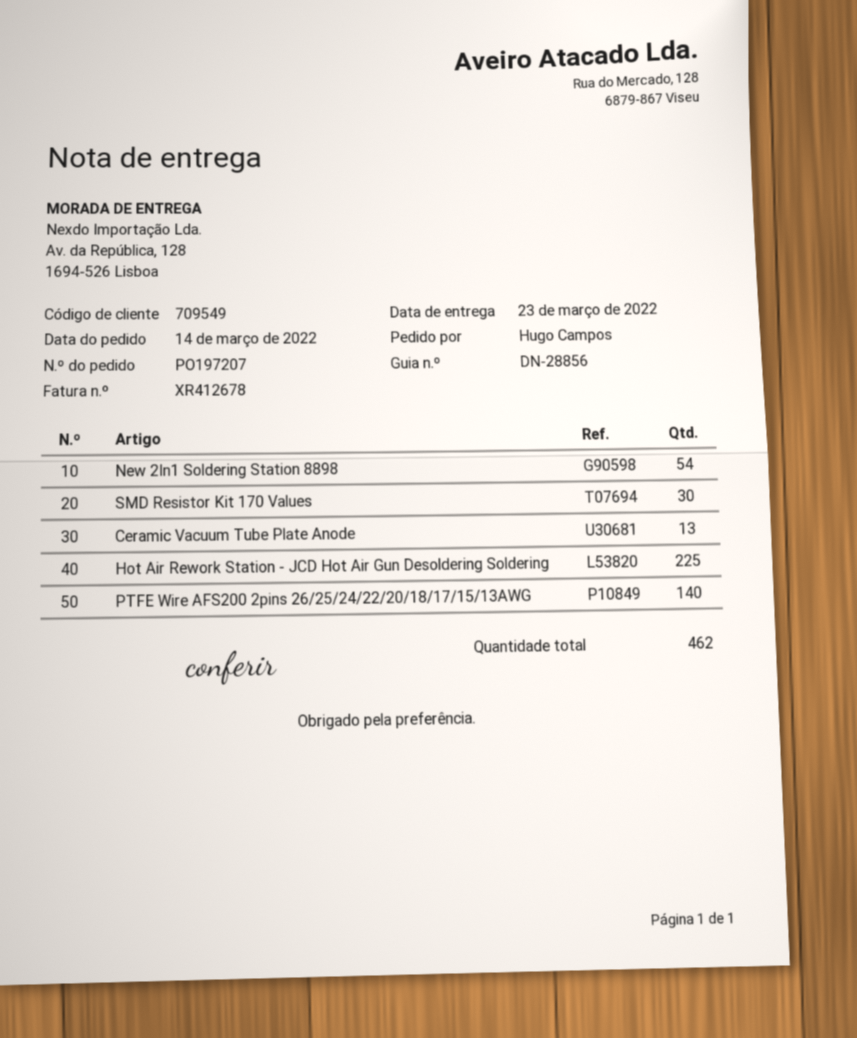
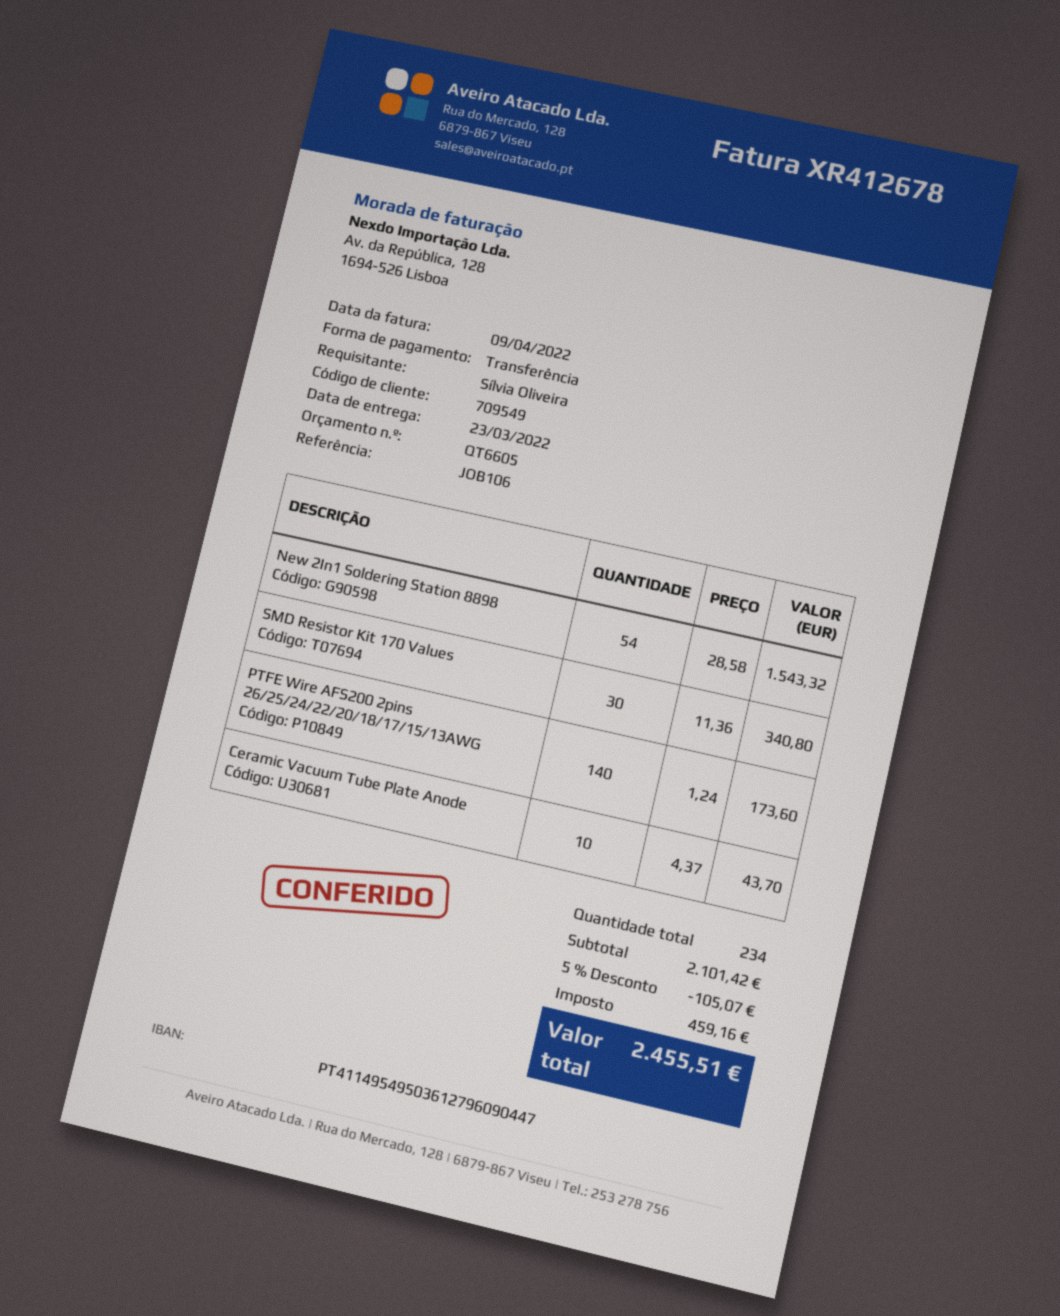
ordered by: Hugo Campos -> Sílvia Oliveira
Ceramic Vacuum Tube Plate Anode: 13 -> 10
Hot Air Rework Station - JCD Hot Air Gun Desoldering Soldering: 225 -> none
total quantity: 462 -> 234

